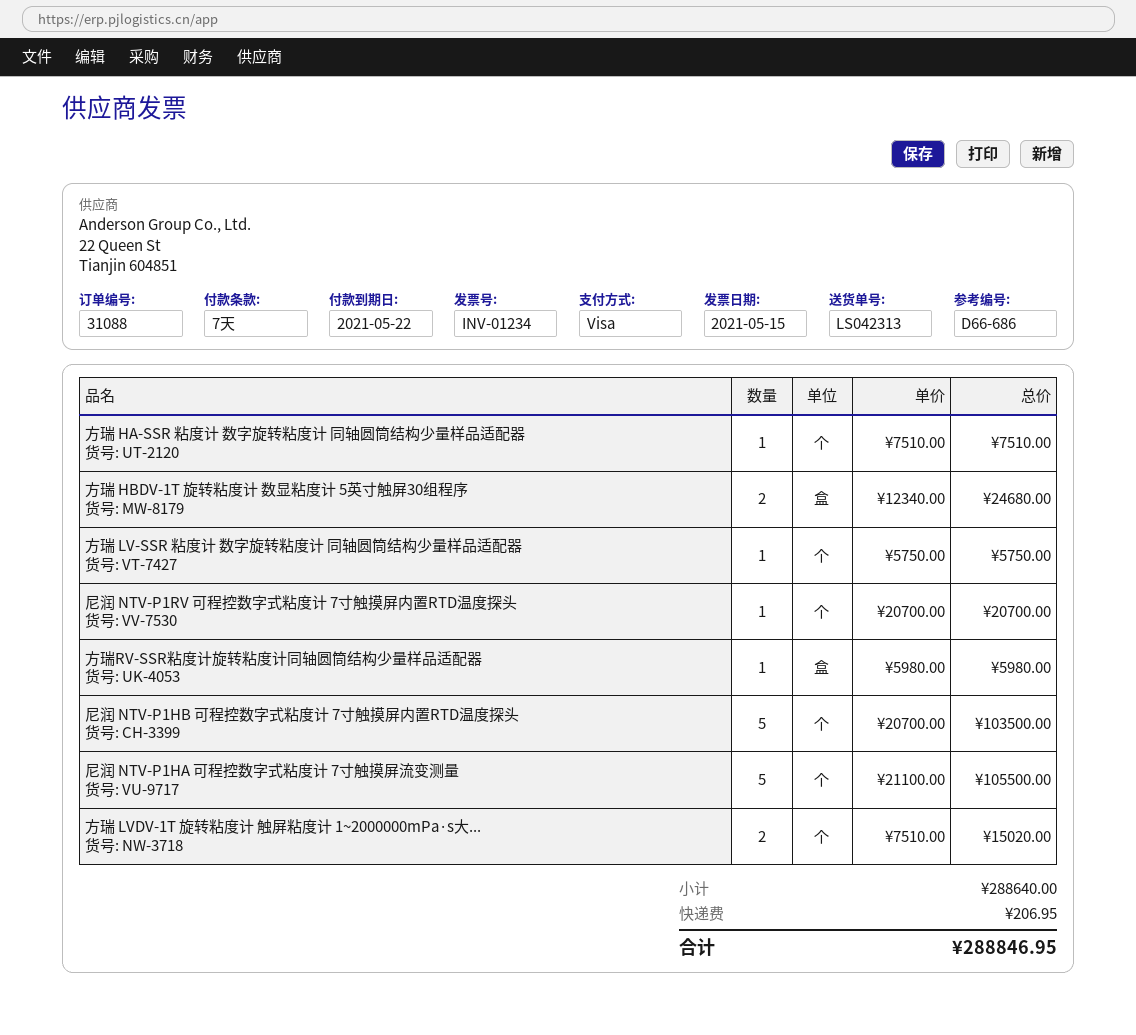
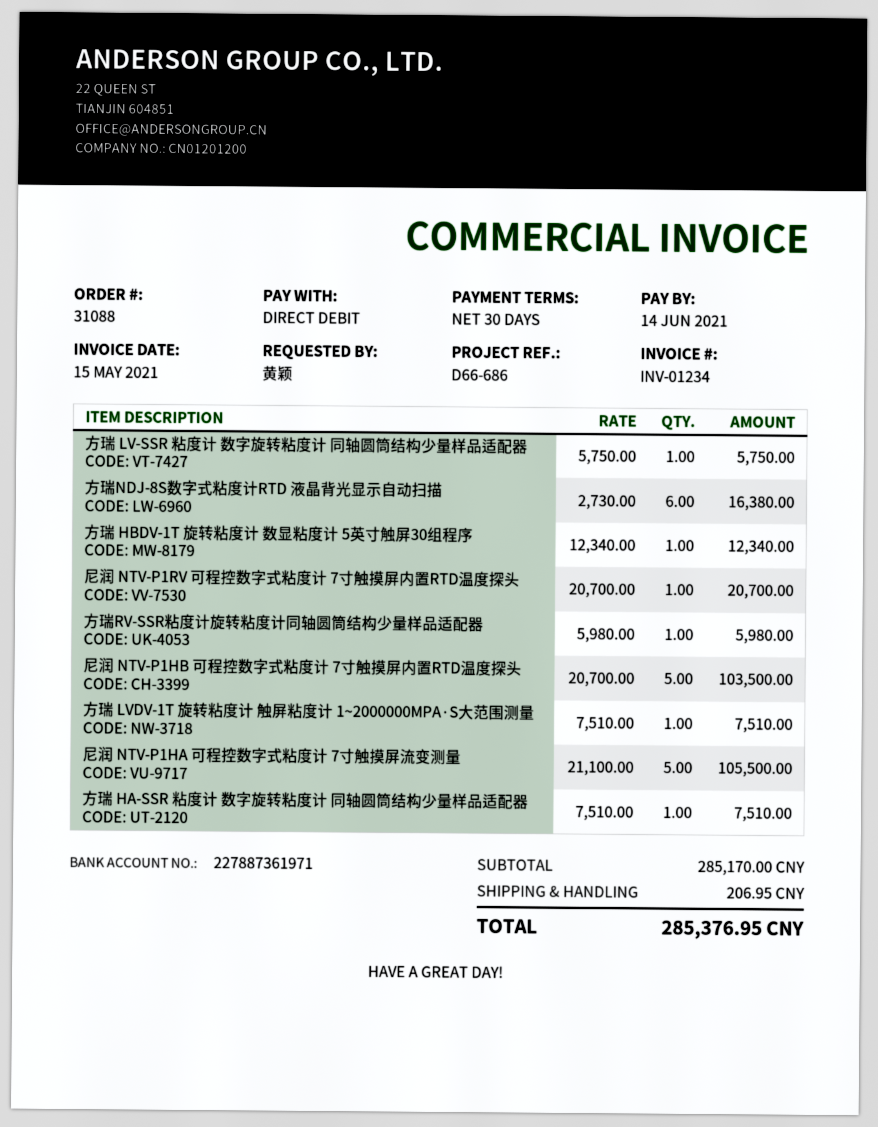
payment terms: 7 days -> 30 days
due date: 2021-05-22 -> 2021-06-14
payment method: Visa -> direct debit
方瑞 HBDV-1T 旋转粘度计 数显粘度计 5英寸触屏30组程序: 2 x 12340.00 = 24680.00 -> 1 x 12340.00 = 12340.00
方瑞 LVDV-1T 旋转粘度计 触屏粘度计 1~2000000mPa·s大...: 2 x 7510.00 = 15020.00 -> 1 x 7510.00 = 7510.00
方瑞NDJ-8S数字式粘度计RTD 液晶背光显示自动扫描: none -> 6 x 2730.00 = 16380.00
subtotal: 288640.00 -> 285170.00
total: 288846.95 -> 285376.95

